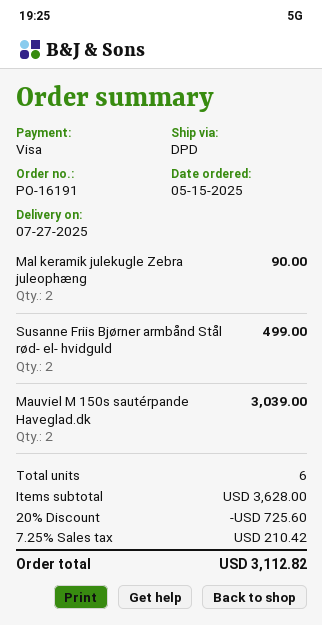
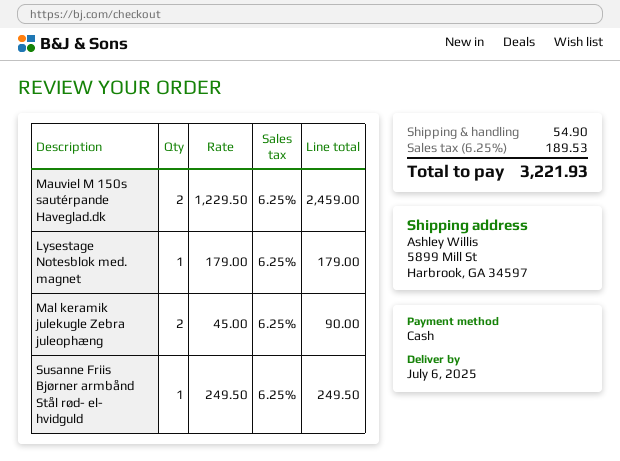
delivery date: 2025-07-27 -> 2025-07-06
payment method: Visa -> cash
Susanne Friis Bjørner armbånd Stål rød- el- hvidguld: 2 for 499.00 -> 1 for 249.50
Mauviel M 150s sautérpande Haveglad.dk: 2 for 3039.00 -> 2 for 2459.00
Lysestage Notesblok med. magnet: none -> 1 for 179.00
discount: 20% = 725.60 -> none
shipping: none -> 54.90
tax: 7.25% = 210.42 -> 6.25% = 189.53
total: 3112.82 -> 3221.93

